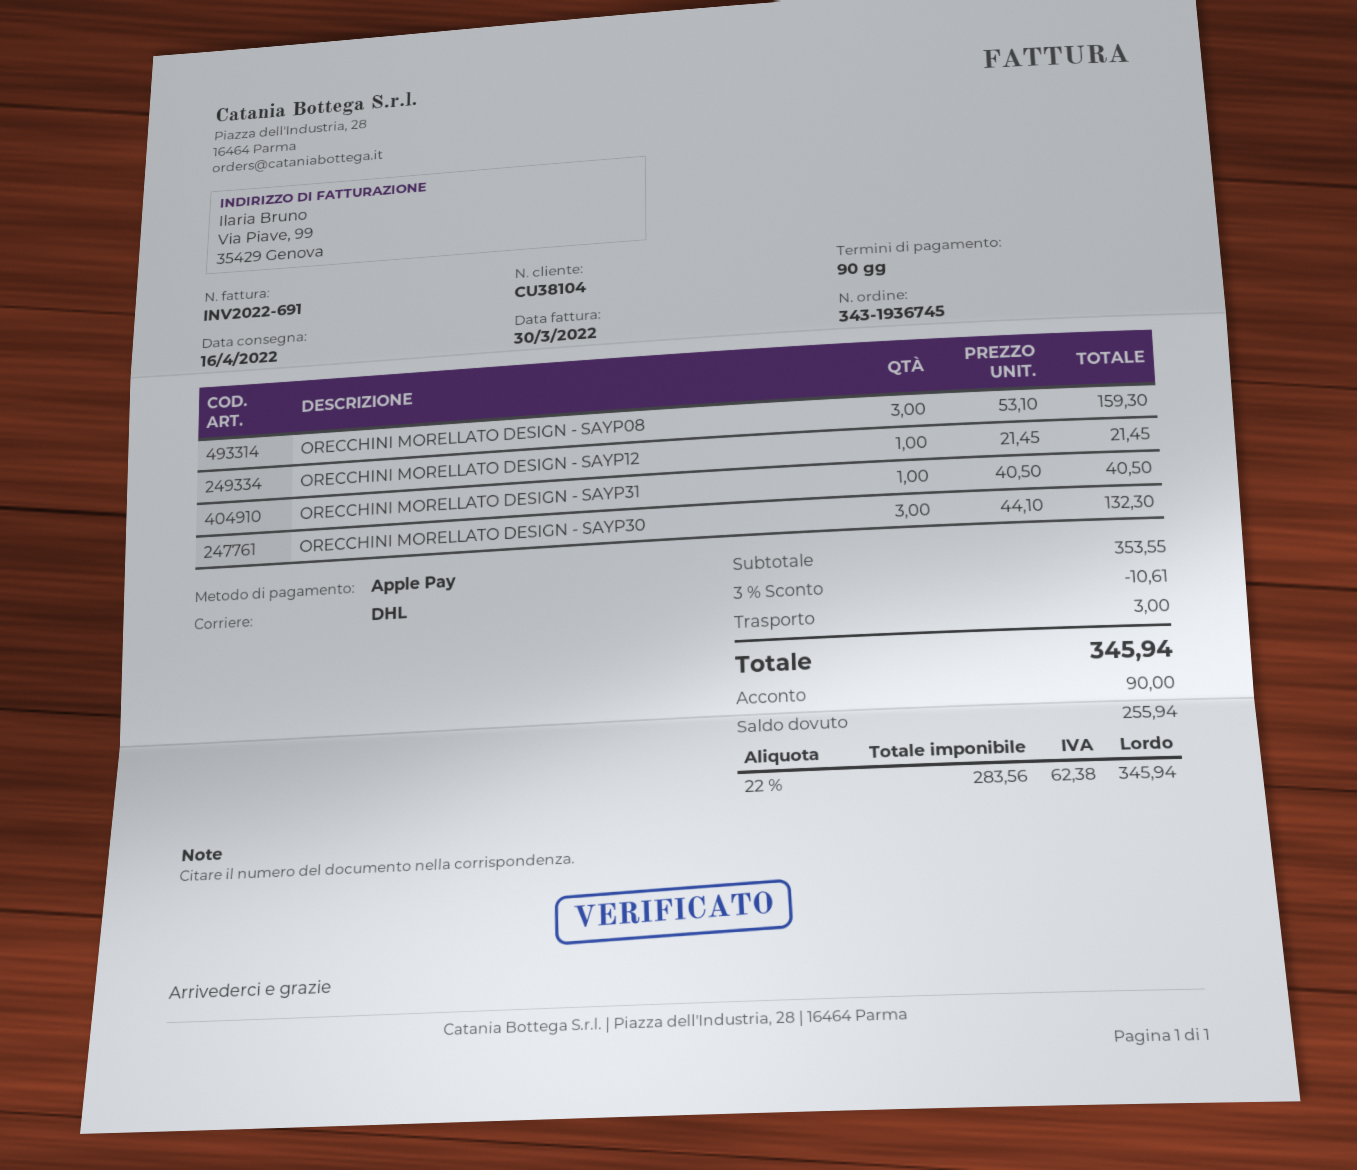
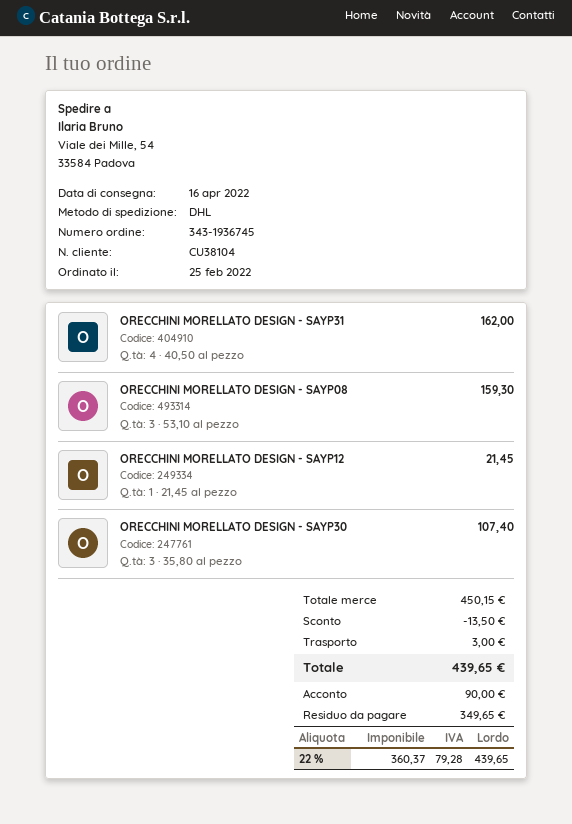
ORECCHINI MORELLATO DESIGN - SAYP31: 1 x 40.50 = 40.50 -> 4 x 40.50 = 162.00
ORECCHINI MORELLATO DESIGN - SAYP30: 3 x 44.10 = 132.30 -> 3 x 35.80 = 107.40
subtotal: 353.55 -> 450.15
discount: 10.61 -> 13.50
net: 283.56 -> 360.37
tax: 22% = 62.38 -> 22% = 79.28
total: 345.94 -> 439.65
balance: 255.94 -> 349.65

